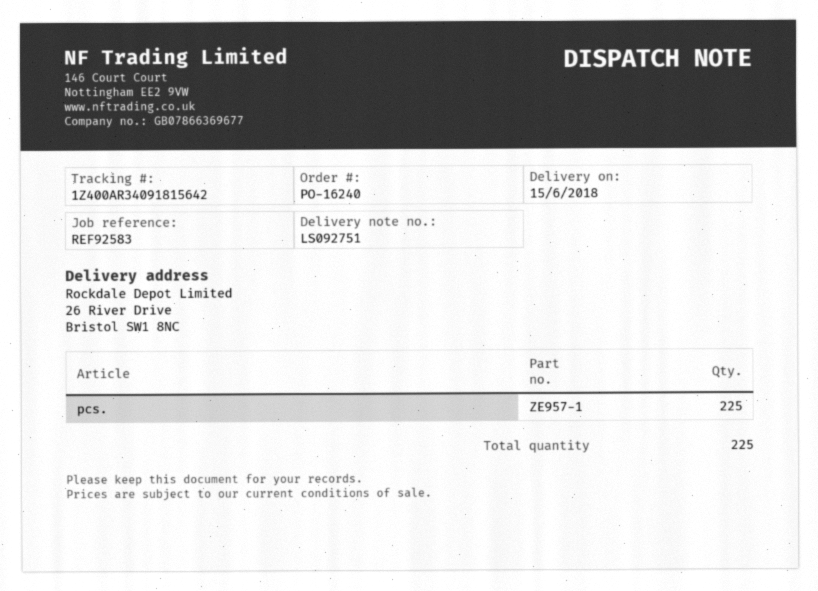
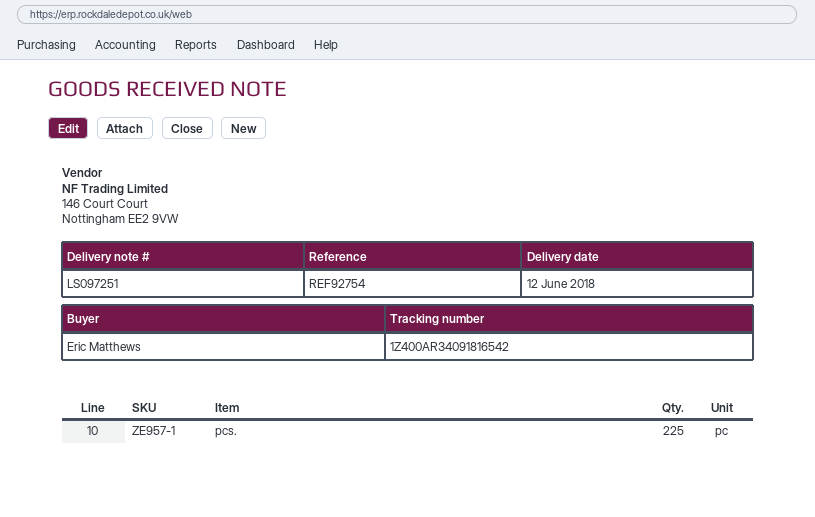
delivery note number: LS092751 -> LS097251
delivery date: 2018-06-15 -> 2018-06-12
reference: REF92583 -> REF92754
tracking number: 1Z400AR34091815642 -> 1Z400AR34091816542

